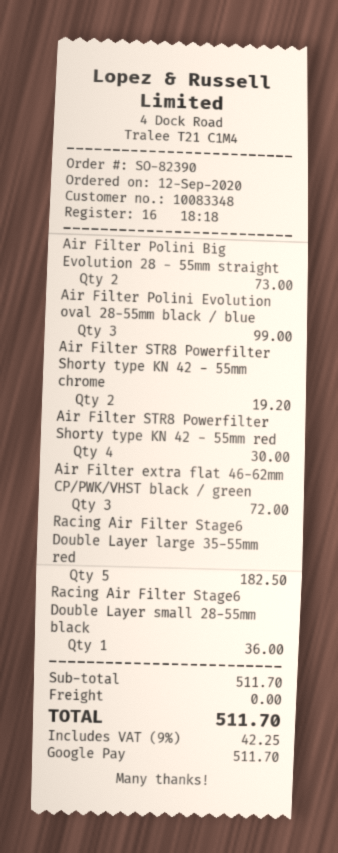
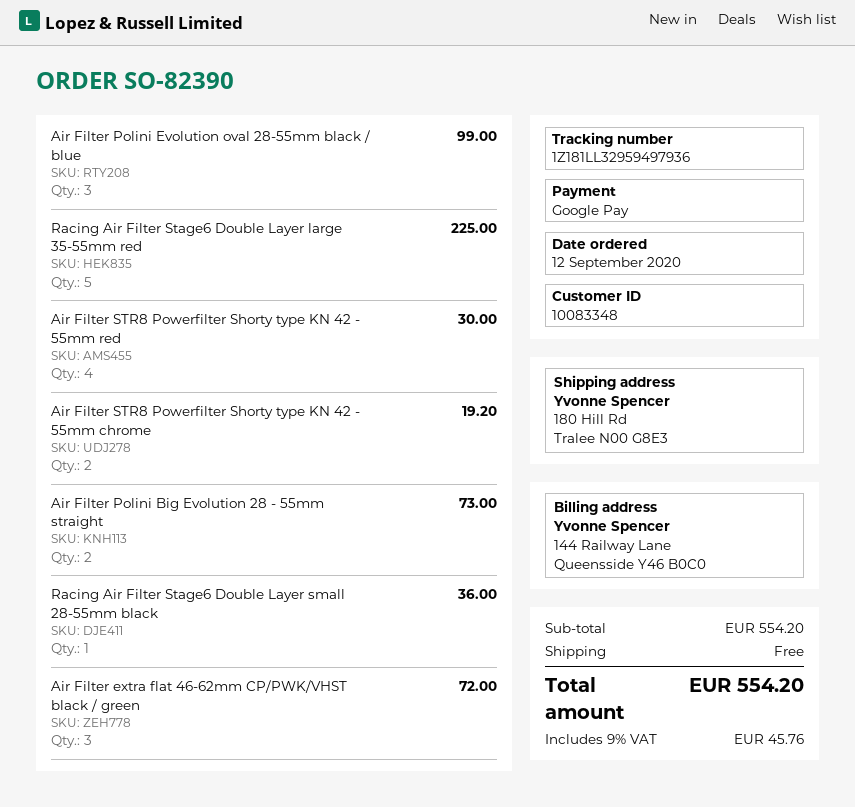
Racing Air Filter Stage6 Double Layer large 35-55mm red: 5 for 182.50 -> 5 for 225.00
subtotal: 511.70 -> 554.20
tax: 9% = 42.25 -> 9% = 45.76
total: 511.70 -> 554.20

